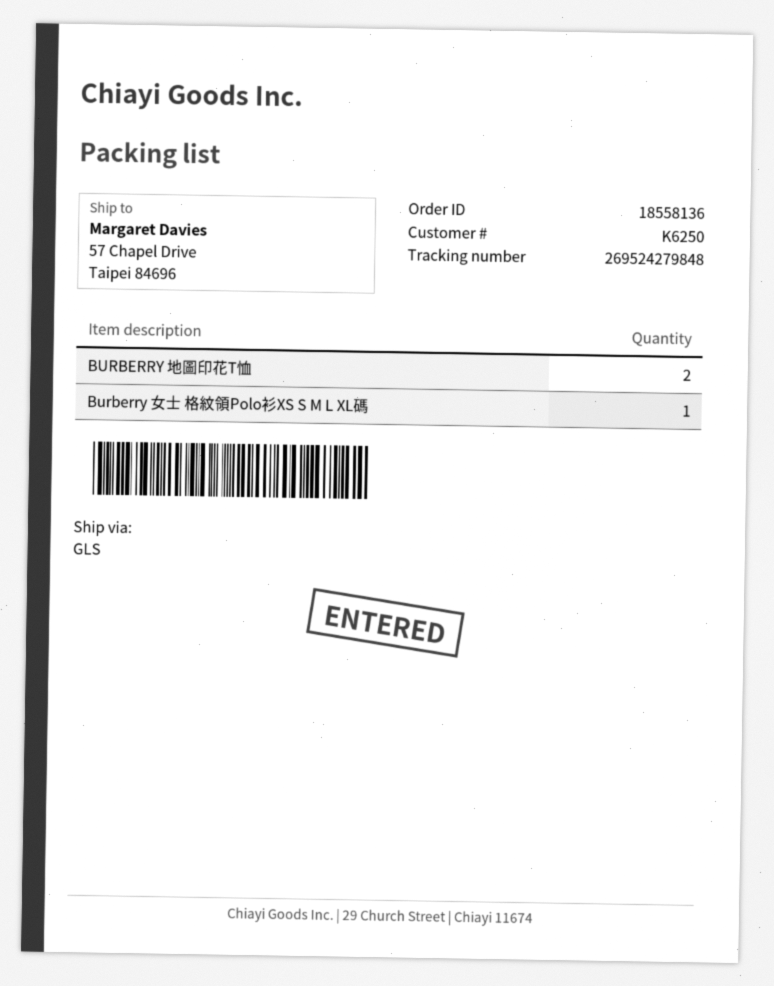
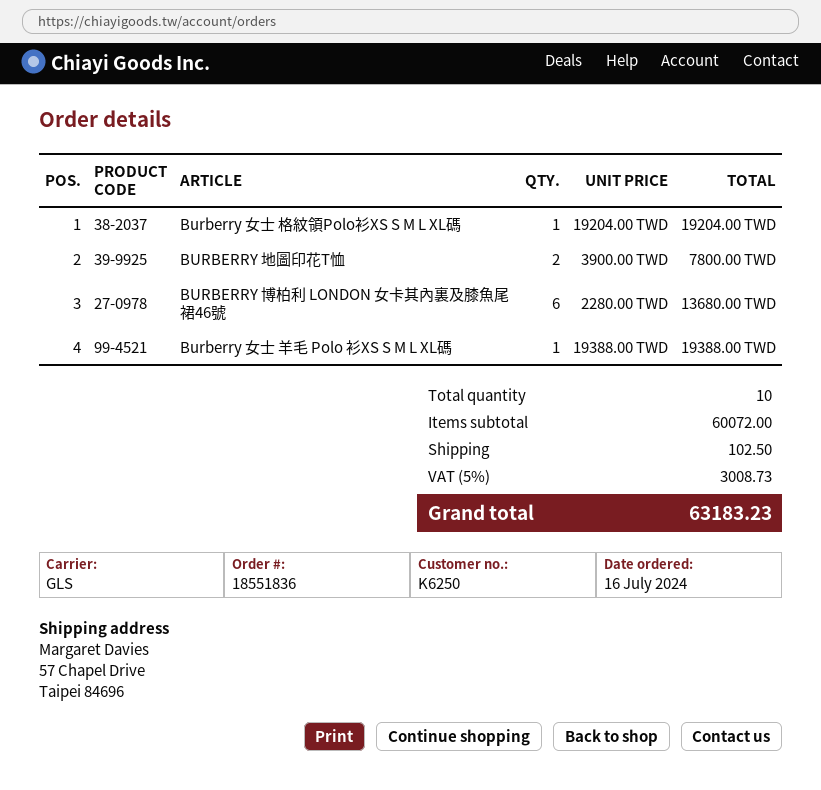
order number: 18558136 -> 18551836
BURBERRY 博柏利 LONDON 女卡其內裏及膝魚尾裙46號: none -> 6
Burberry 女士 羊毛 Polo 衫XS S M L XL碼: none -> 1

